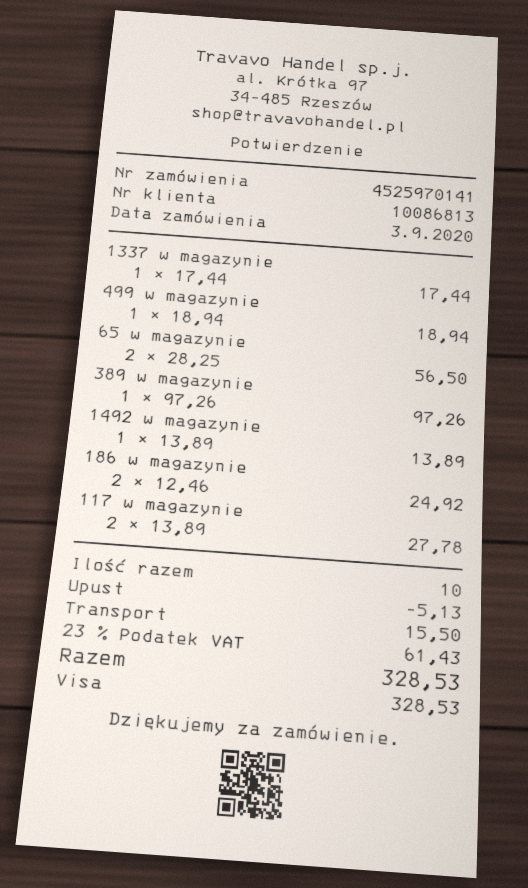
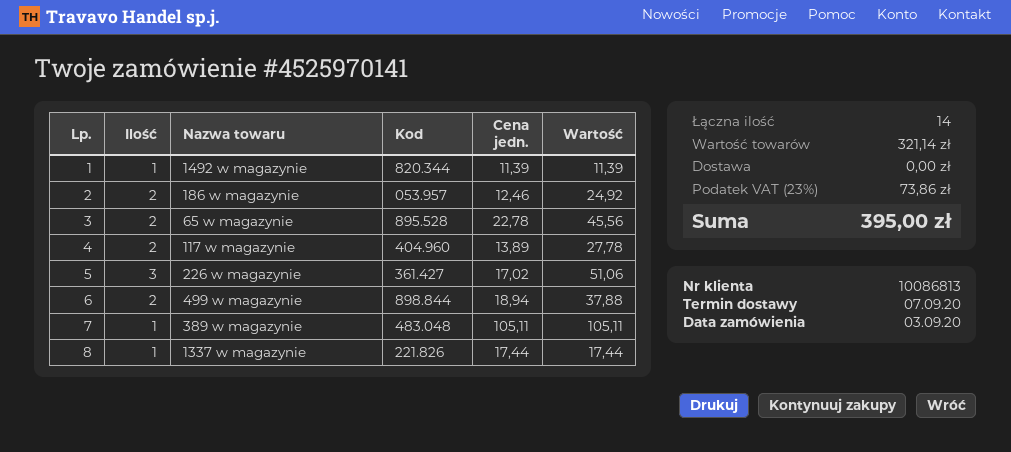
499 w magazynie: 1 x 18.94 = 18.94 -> 2 x 18.94 = 37.88
65 w magazynie: 2 x 28.25 = 56.50 -> 2 x 22.78 = 45.56
389 w magazynie: 1 x 97.26 = 97.26 -> 1 x 105.11 = 105.11
1492 w magazynie: 1 x 13.89 = 13.89 -> 1 x 11.39 = 11.39
226 w magazynie: none -> 3 x 17.02 = 51.06
total quantity: 10 -> 14
discount: 5.13 -> none
shipping: 15.50 -> 0.00
tax: 23% = 61.43 -> 23% = 73.86
total: 328.53 -> 395.00

